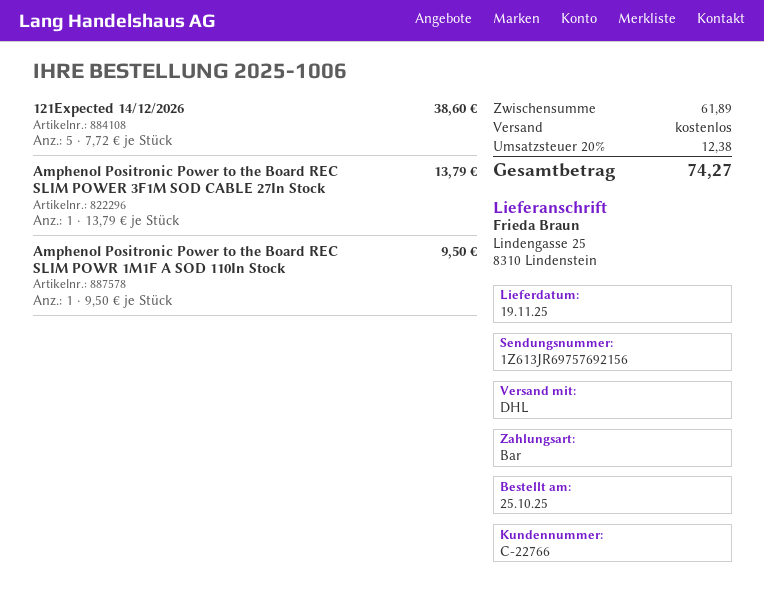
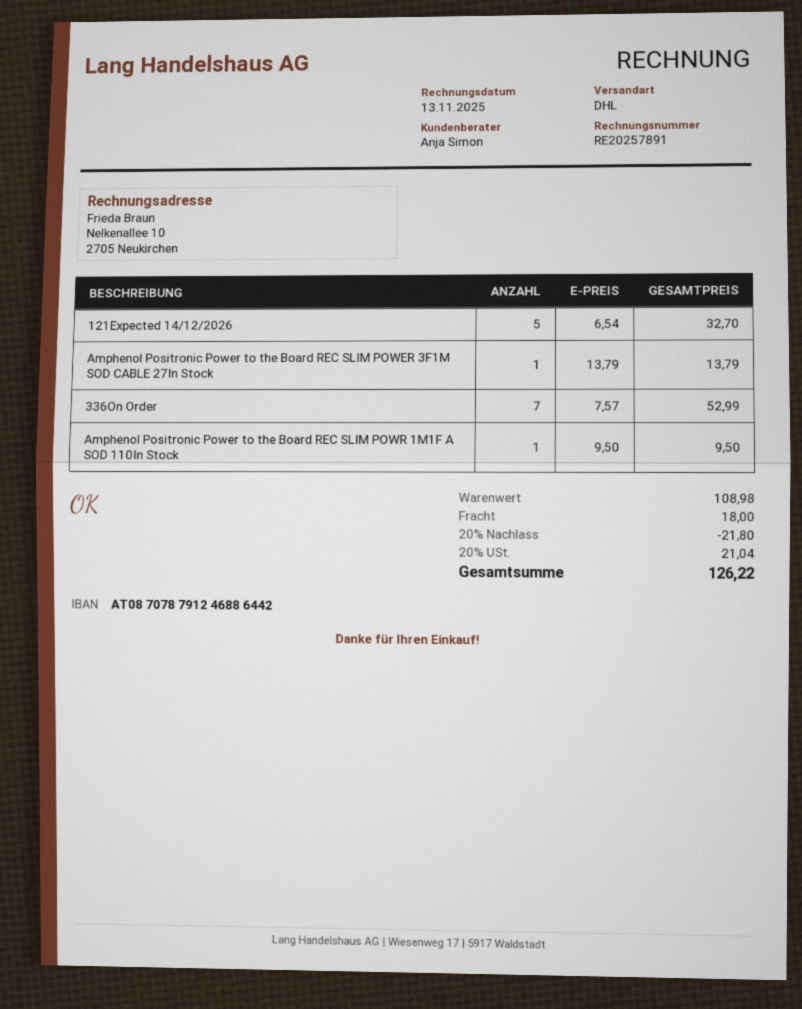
121Expected 14/12/2026: 5 x 7.72 = 38.60 -> 5 x 6.54 = 32.70
336On Order: none -> 7 x 7.57 = 52.99
subtotal: 61.89 -> 108.98
discount: none -> 20% = 21.80
shipping: 0.00 -> 18.00
tax: 20% = 12.38 -> 20% = 21.04
total: 74.27 -> 126.22

